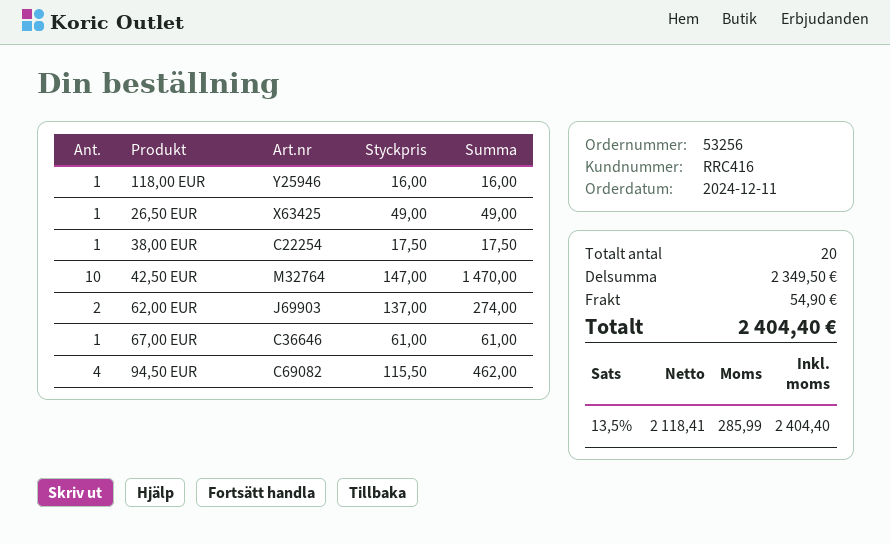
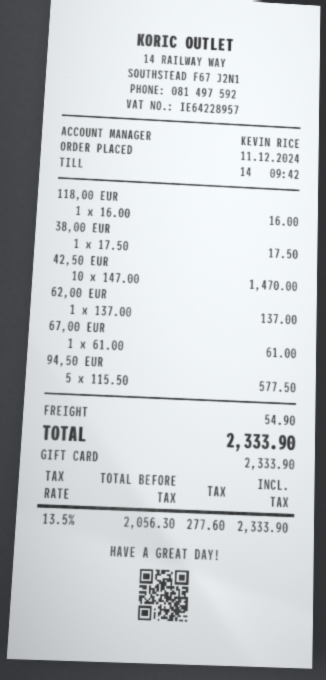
26,50 EUR: 1 x 49.00 = 49.00 -> none
62,00 EUR: 2 x 137.00 = 274.00 -> 1 x 137.00 = 137.00
94,50 EUR: 4 x 115.50 = 462.00 -> 5 x 115.50 = 577.50
net: 2118.41 -> 2056.30
tax: 13.5% = 285.99 -> 13.5% = 277.60
total: 2404.40 -> 2333.90

